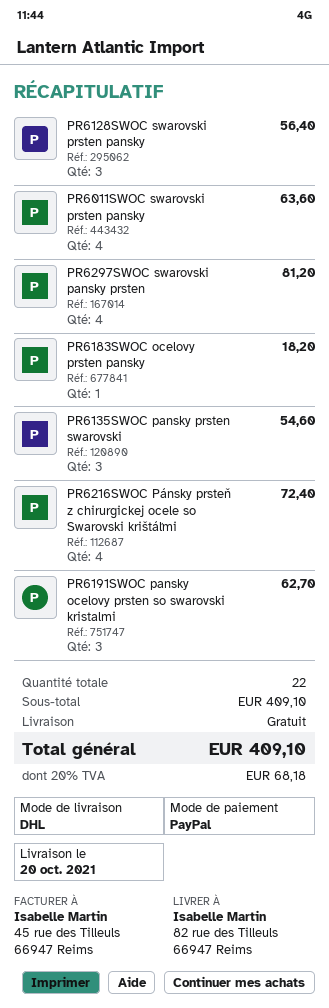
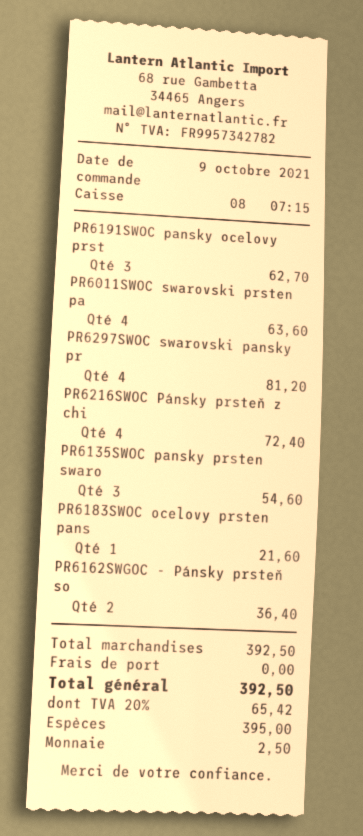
payment method: PayPal -> cash
PR6128SWOC swarovski prsten pansky: 3 for 56.40 -> none
PR6183SWOC ocelovy prsten pansky: 1 for 18.20 -> 1 for 21.60
PR6162SWGOC - Pánsky prsteň so: none -> 2 for 36.40
subtotal: 409.10 -> 392.50
tax: 20% = 68.18 -> 20% = 65.42
total: 409.10 -> 392.50

